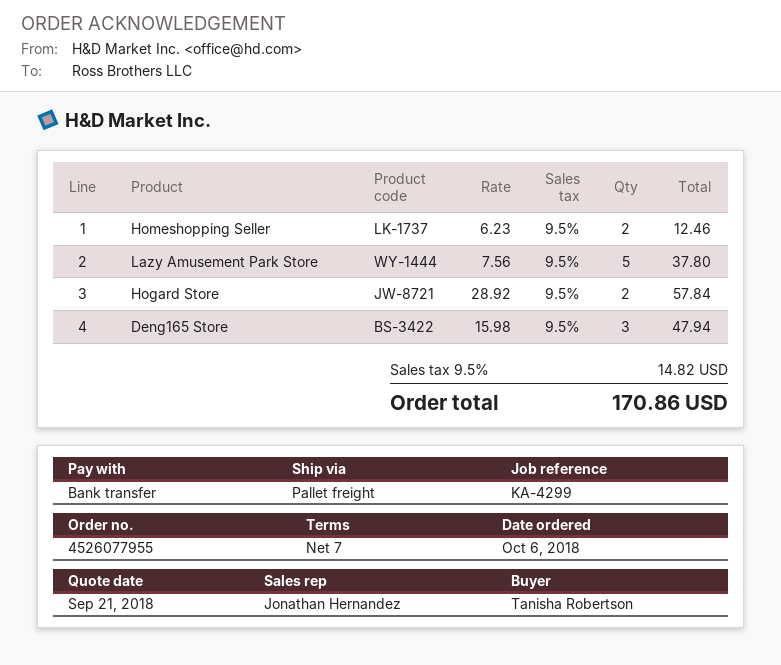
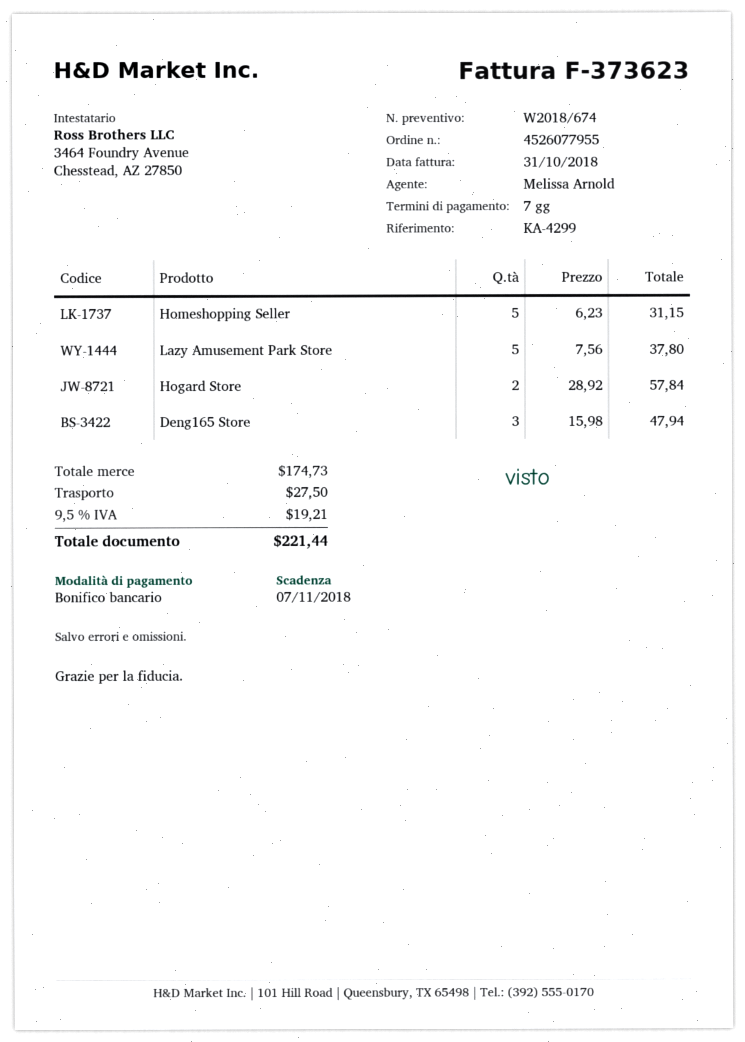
sales rep: Jonathan Hernandez -> Melissa Arnold
Homeshopping Seller: 2 x 6.23 = 12.46 -> 5 x 6.23 = 31.15
shipping: none -> 27.50
tax: 9.5% = 14.82 -> 9.5% = 19.21
total: 170.86 -> 221.44

